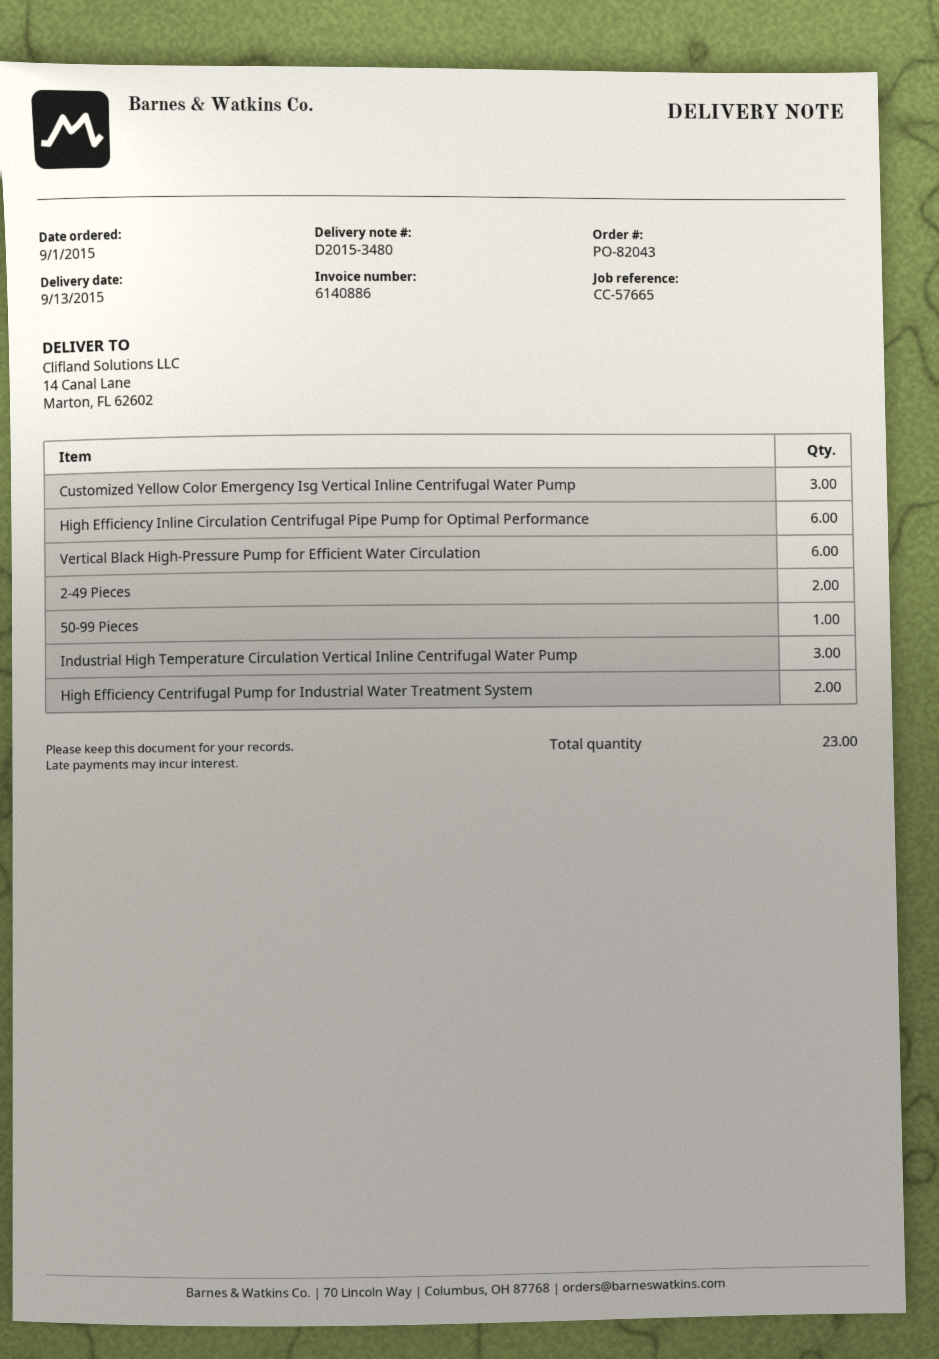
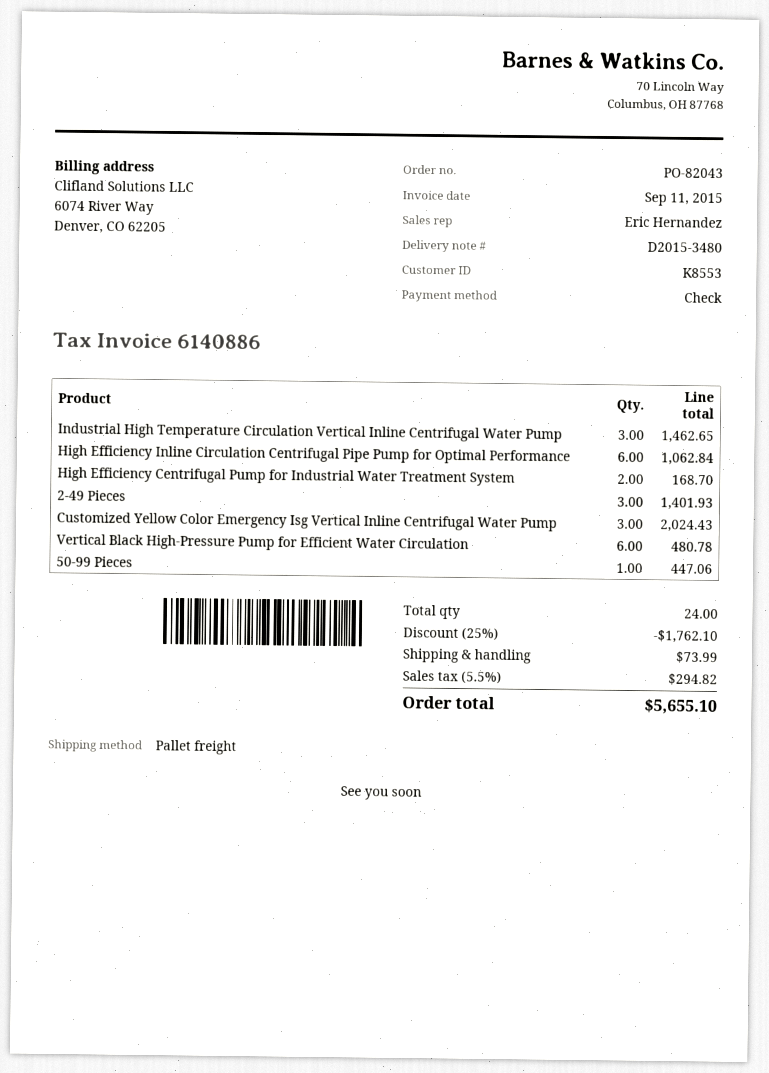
2-49 Pieces: 2 -> 3
total quantity: 23 -> 24

